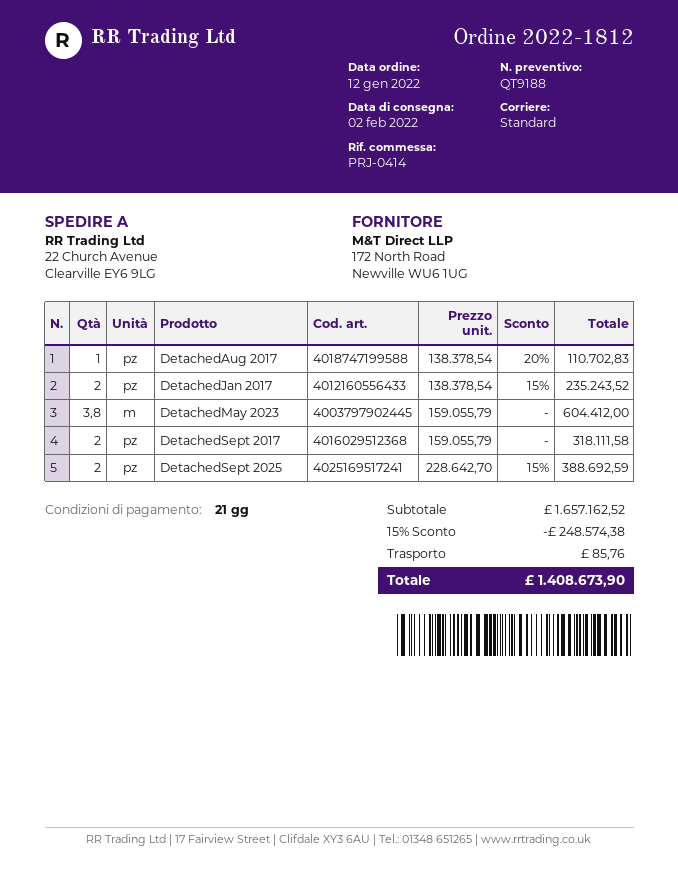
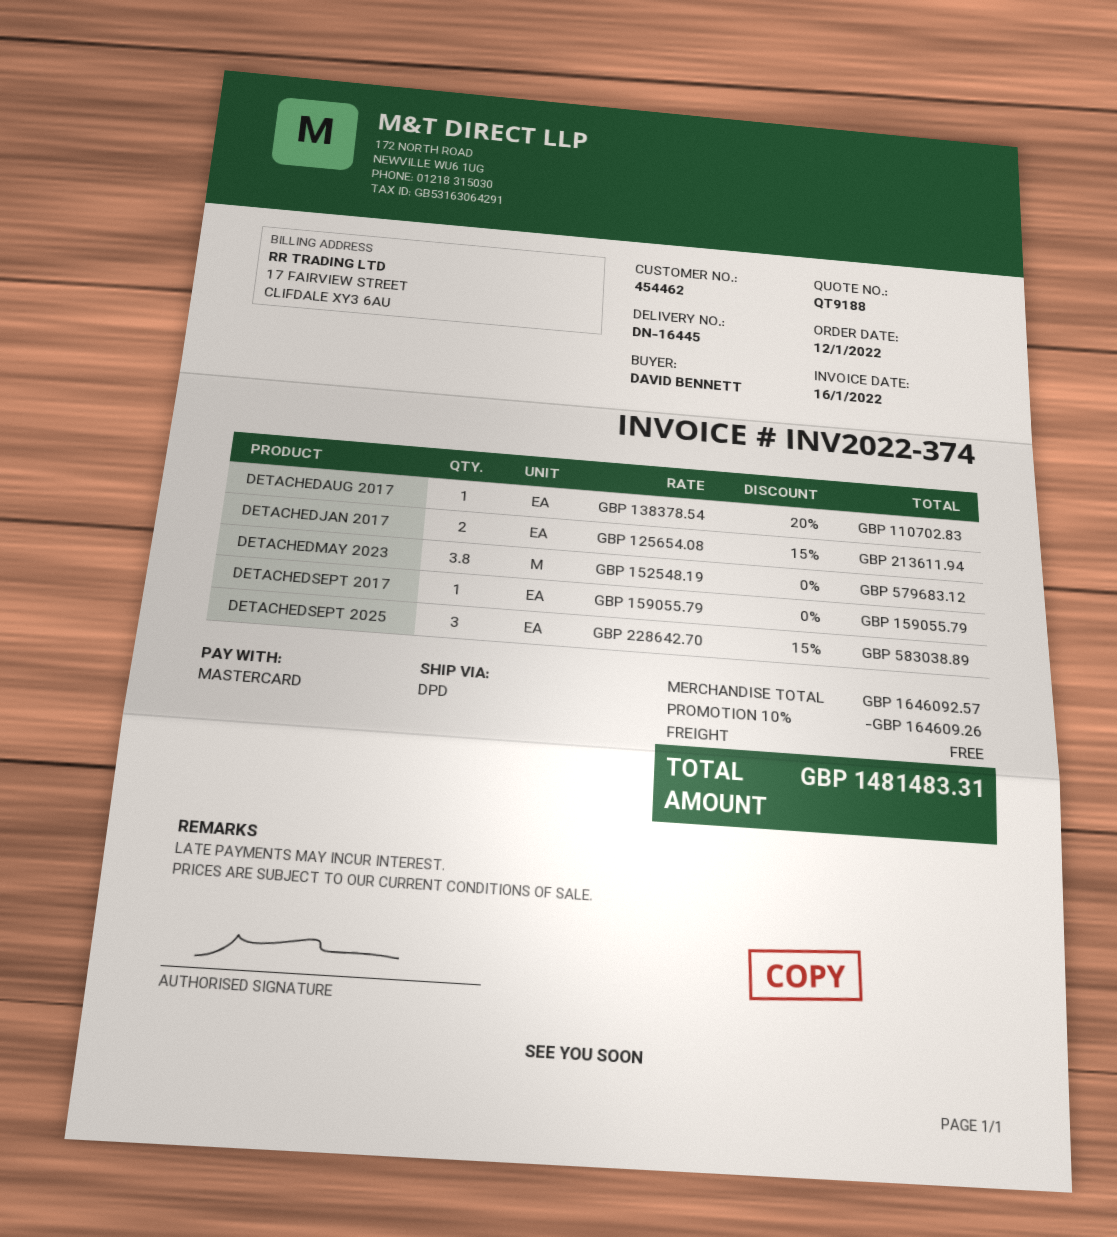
shipping method: standard -> DPD
DetachedJan 2017: 2 x 138378.54 - 15% = 235243.52 -> 2 x 125654.08 - 15% = 213611.94
DetachedMay 2023: 3.8 x 159055.79 = 604412.00 -> 3.8 x 152548.19 = 579683.12
DetachedSept 2017: 2 x 159055.79 = 318111.58 -> 1 x 159055.79 = 159055.79
DetachedSept 2025: 2 x 228642.70 - 15% = 388692.59 -> 3 x 228642.70 - 15% = 583038.89
subtotal: 1657162.52 -> 1646092.57
discount: 15% = 248574.38 -> 10% = 164609.26
shipping: 85.76 -> 0.00
total: 1408673.90 -> 1481483.31

